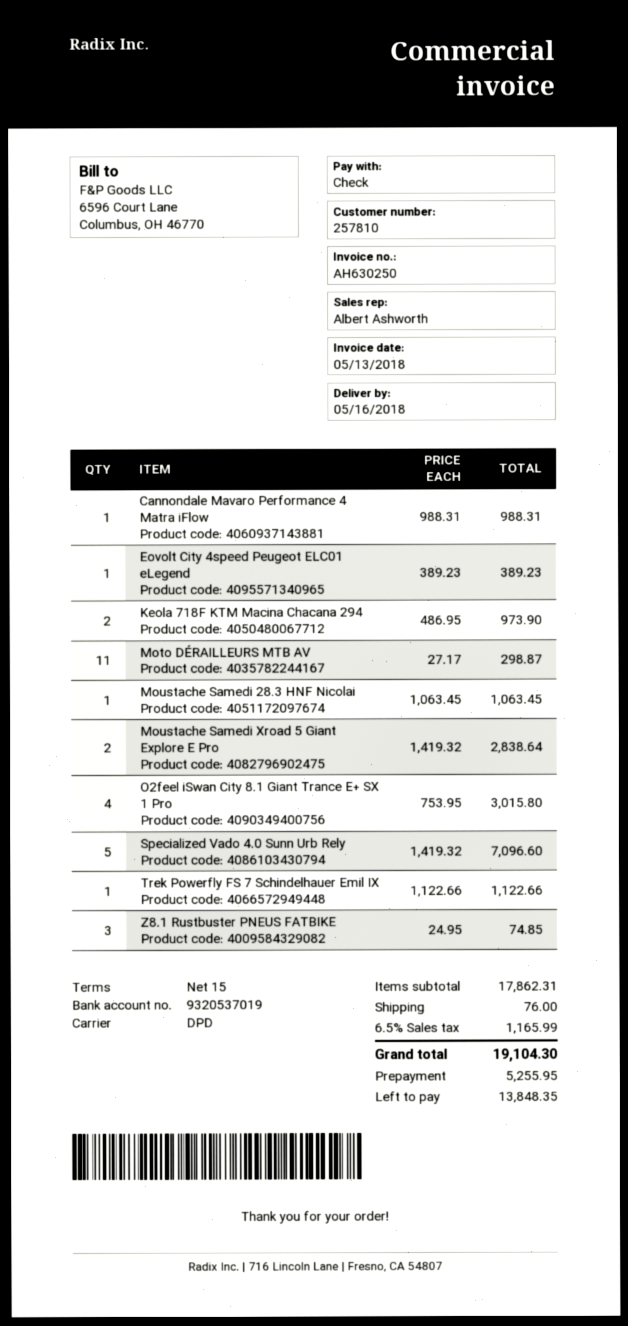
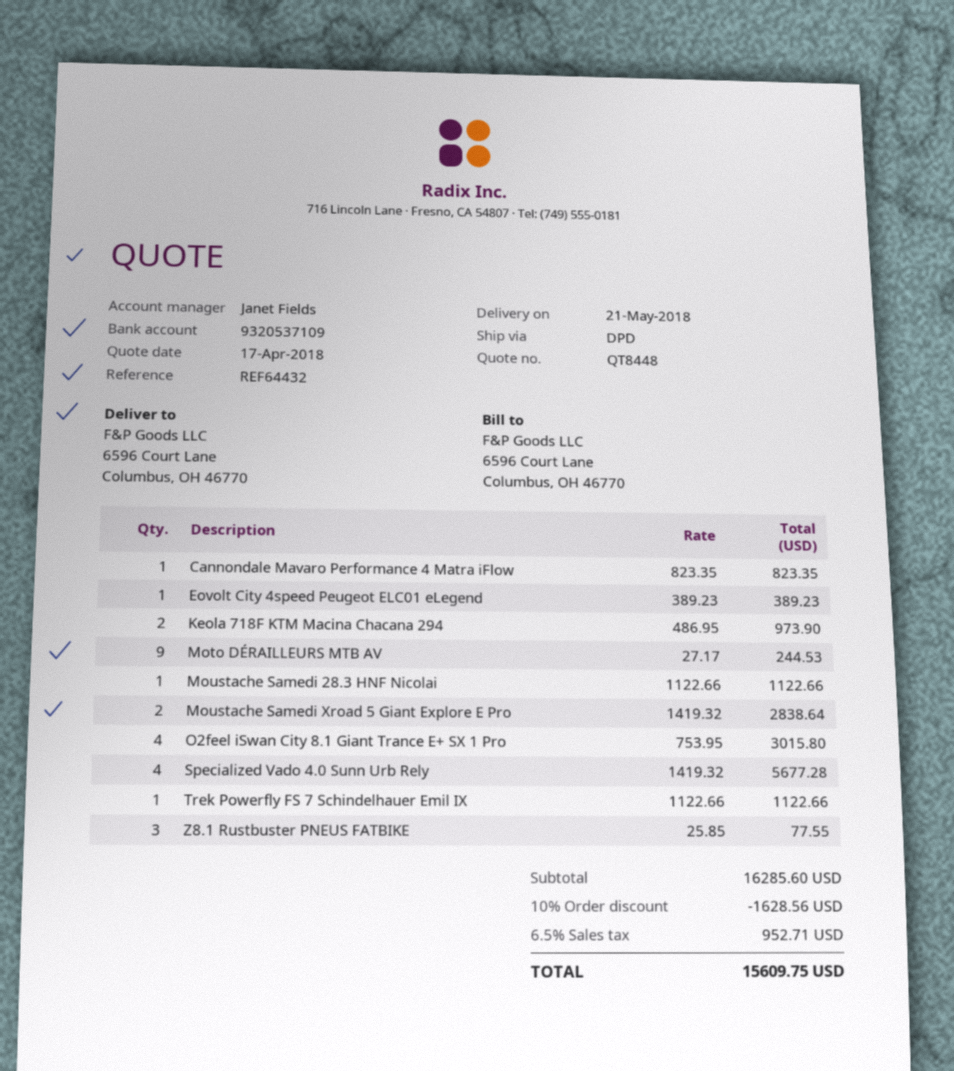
delivery date: 2018-05-16 -> 2018-05-21
sales rep: Albert Ashworth -> Janet Fields
bank account: 9320537019 -> 9320537109
Cannondale Mavaro Performance 4 Matra iFlow: 1 x 988.31 = 988.31 -> 1 x 823.35 = 823.35
Moto DÉRAILLEURS MTB AV: 11 x 27.17 = 298.87 -> 9 x 27.17 = 244.53
Moustache Samedi 28.3 HNF Nicolai: 1 x 1063.45 = 1063.45 -> 1 x 1122.66 = 1122.66
Specialized Vado 4.0 Sunn Urb Rely: 5 x 1419.32 = 7096.60 -> 4 x 1419.32 = 5677.28
Z8.1 Rustbuster PNEUS FATBIKE: 3 x 24.95 = 74.85 -> 3 x 25.85 = 77.55
subtotal: 17862.31 -> 16285.60
discount: none -> 10% = 1628.56
shipping: 76.00 -> none
tax: 6.5% = 1165.99 -> 6.5% = 952.71
total: 19104.30 -> 15609.75

